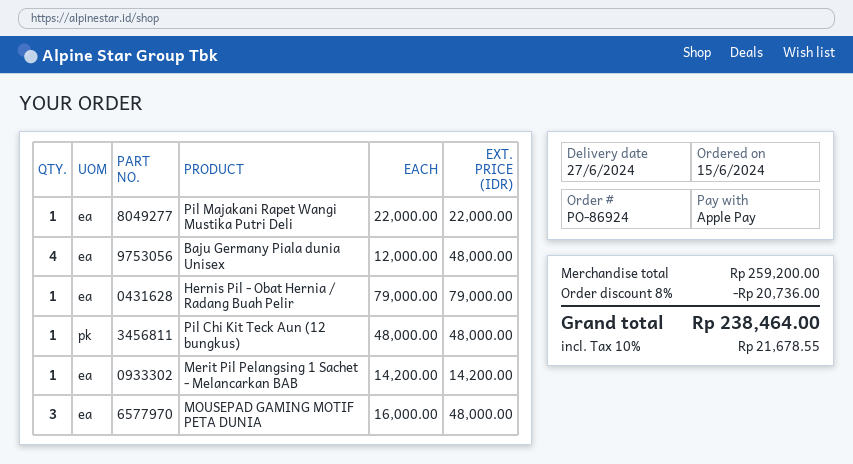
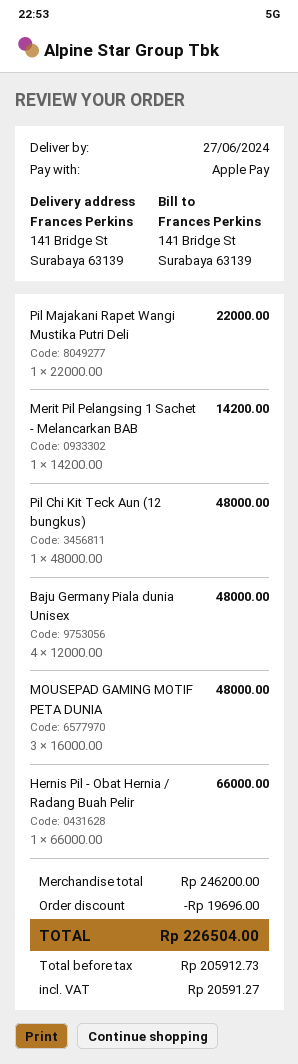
Hernis Pil - Obat Hernia / Radang Buah Pelir: 1 x 79000.00 = 79000.00 -> 1 x 66000.00 = 66000.00
subtotal: 259200.00 -> 246200.00
discount: 20736.00 -> 19696.00
tax: 21678.55 -> 20591.27
total: 238464.00 -> 226504.00

